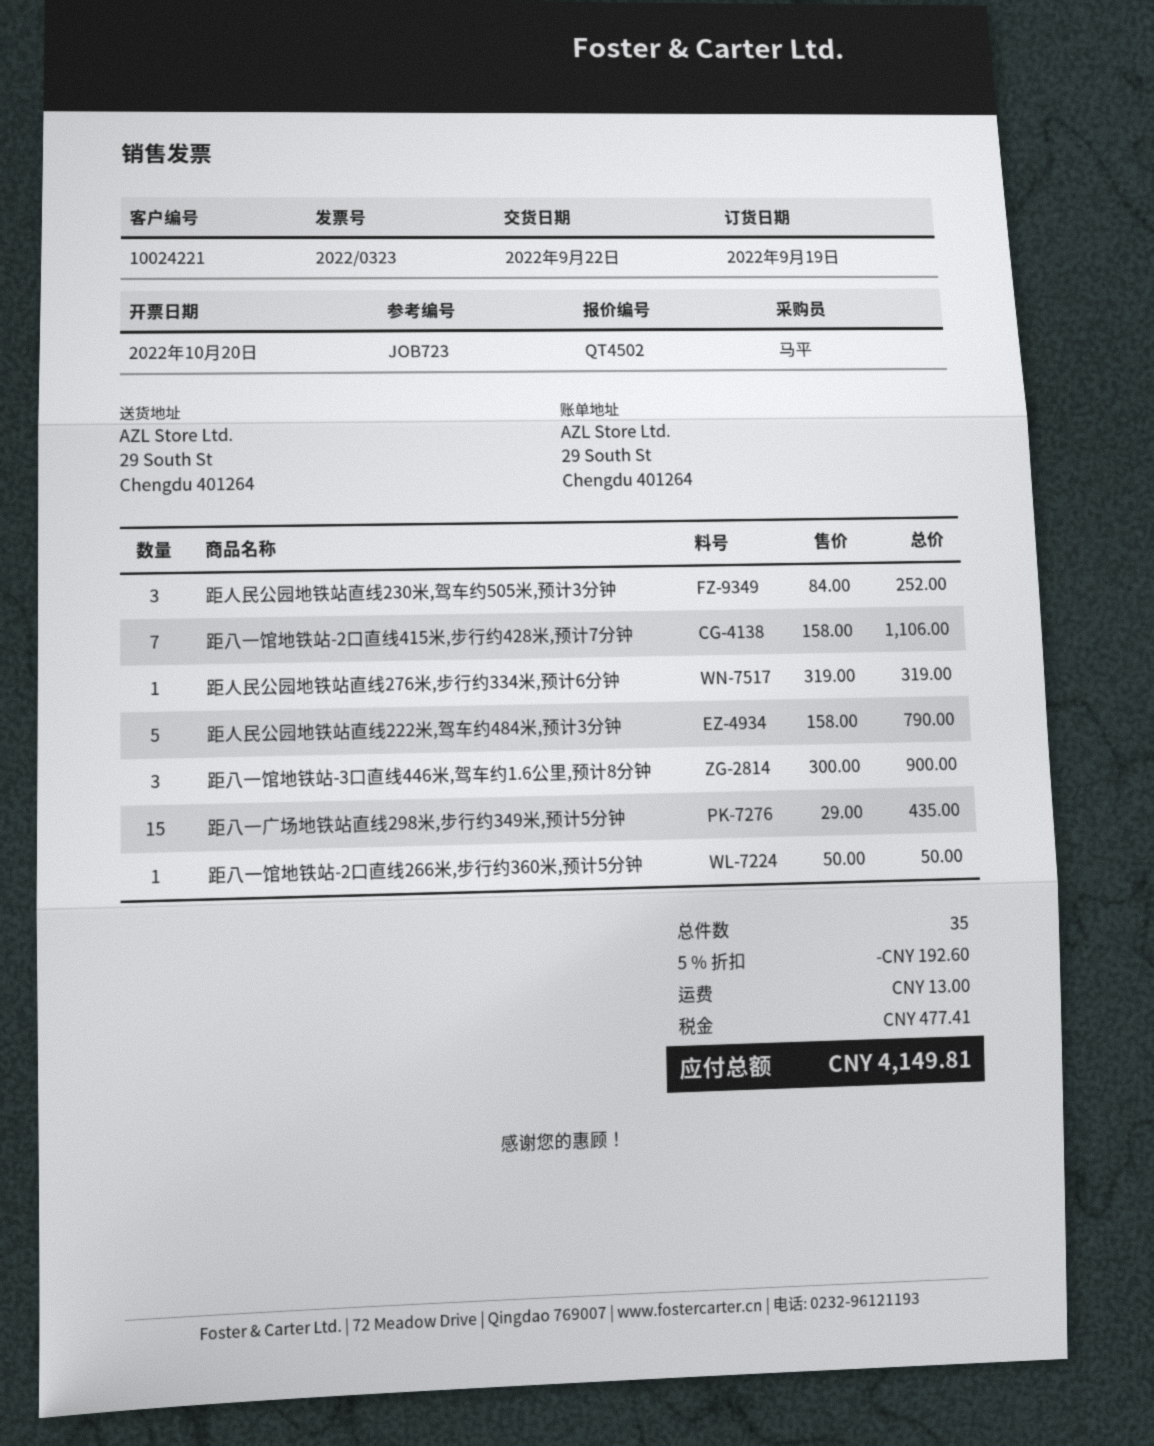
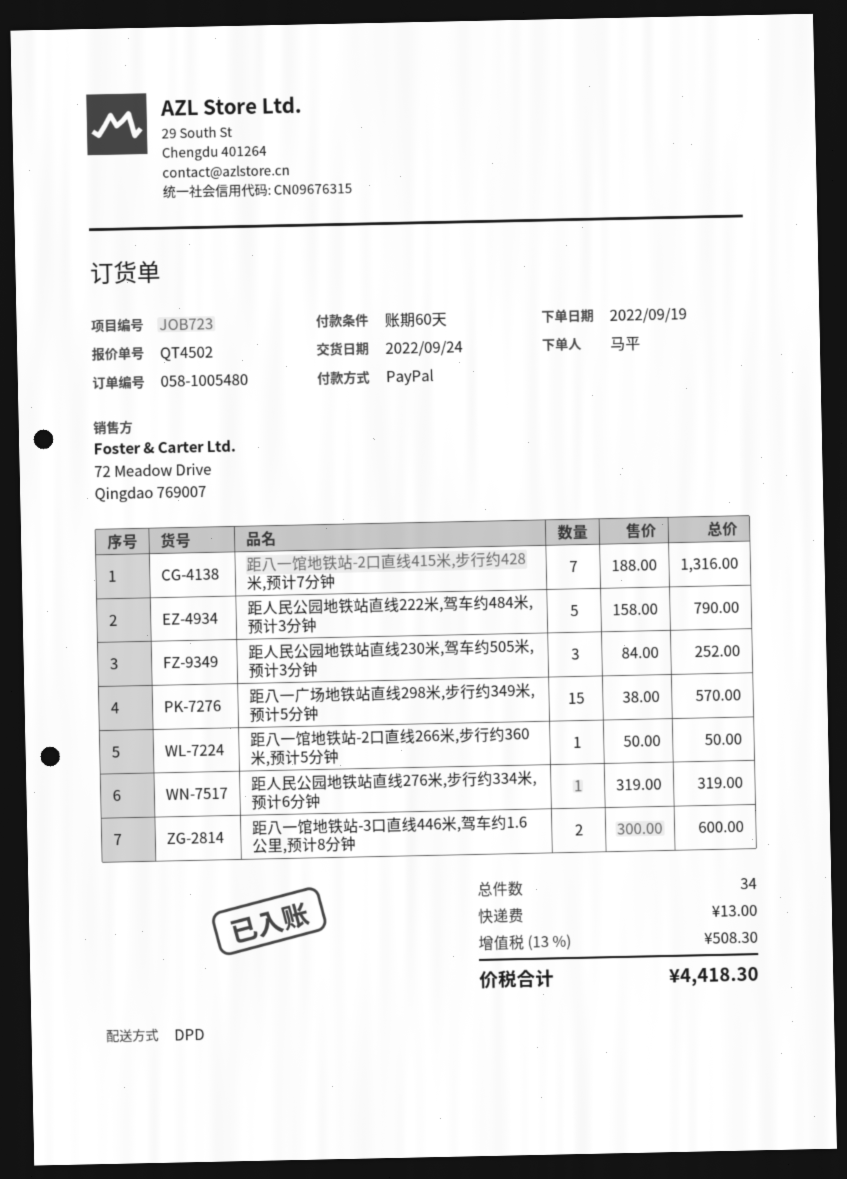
delivery date: 2022-09-22 -> 2022-09-24
距八一馆地铁站-2口直线415米,步行约428米,预计7分钟: 7 x 158.00 = 1106.00 -> 7 x 188.00 = 1316.00
距八一馆地铁站-3口直线446米,驾车约1.6公里,预计8分钟: 3 x 300.00 = 900.00 -> 2 x 300.00 = 600.00
距八一广场地铁站直线298米,步行约349米,预计5分钟: 15 x 29.00 = 435.00 -> 15 x 38.00 = 570.00
total quantity: 35 -> 34
discount: 5% = 192.60 -> none
tax: 477.41 -> 508.30
total: 4149.81 -> 4418.30

